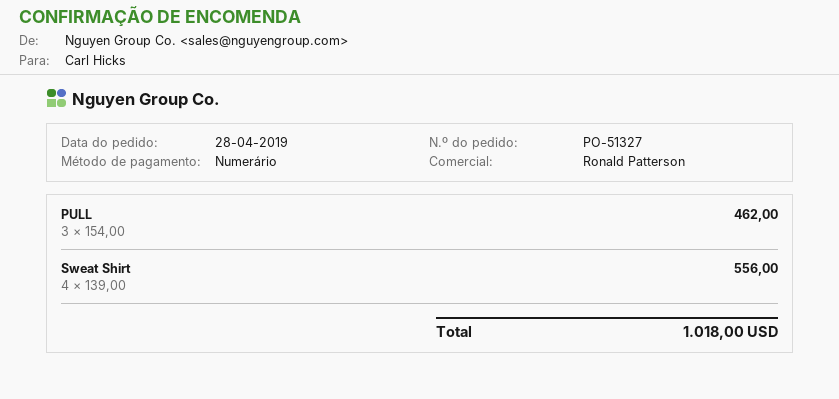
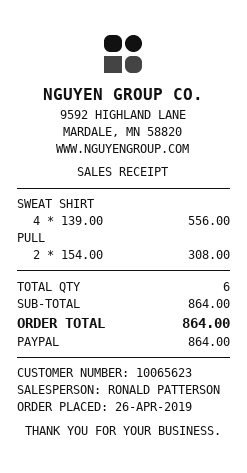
order date: 2019-04-28 -> 2019-04-26
payment method: cash -> PayPal
PULL: 3 x 154.00 = 462.00 -> 2 x 154.00 = 308.00
total: 1018.00 -> 864.00

